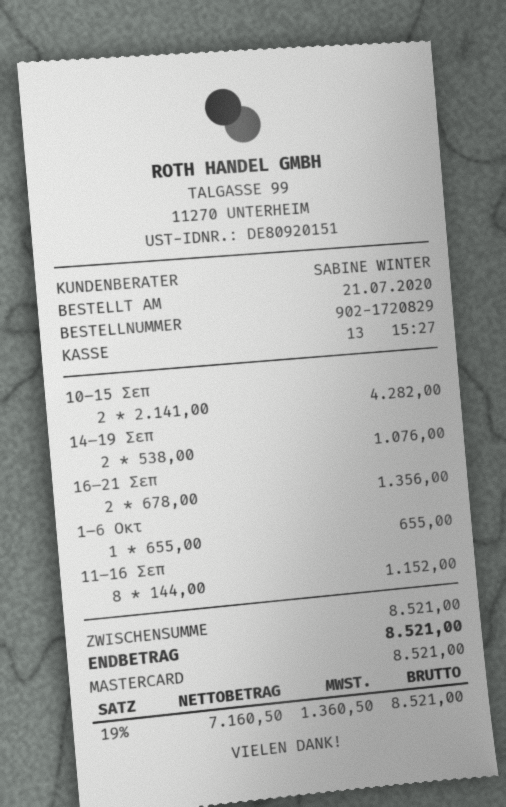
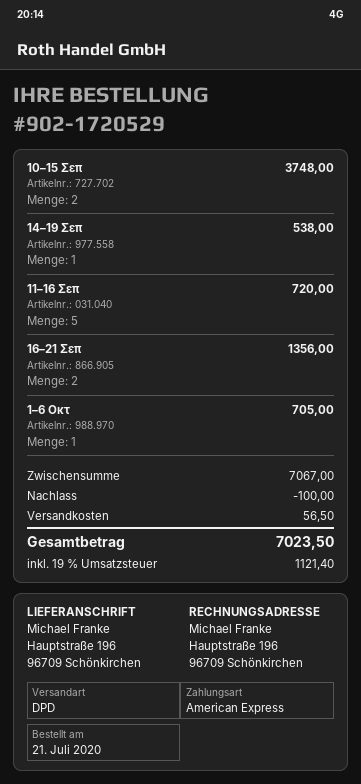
order number: 902-1720829 -> 902-1720529
payment method: Mastercard -> American Express
10–15 Σεπ: 2 for 4282.00 -> 2 for 3748.00
14–19 Σεπ: 2 for 1076.00 -> 1 for 538.00
1–6 Οκτ: 1 for 655.00 -> 1 for 705.00
11–16 Σεπ: 8 for 1152.00 -> 5 for 720.00
subtotal: 8521.00 -> 7067.00
discount: none -> 100.00
shipping: none -> 56.50
tax: 19% = 1360.50 -> 19% = 1121.40
total: 8521.00 -> 7023.50

